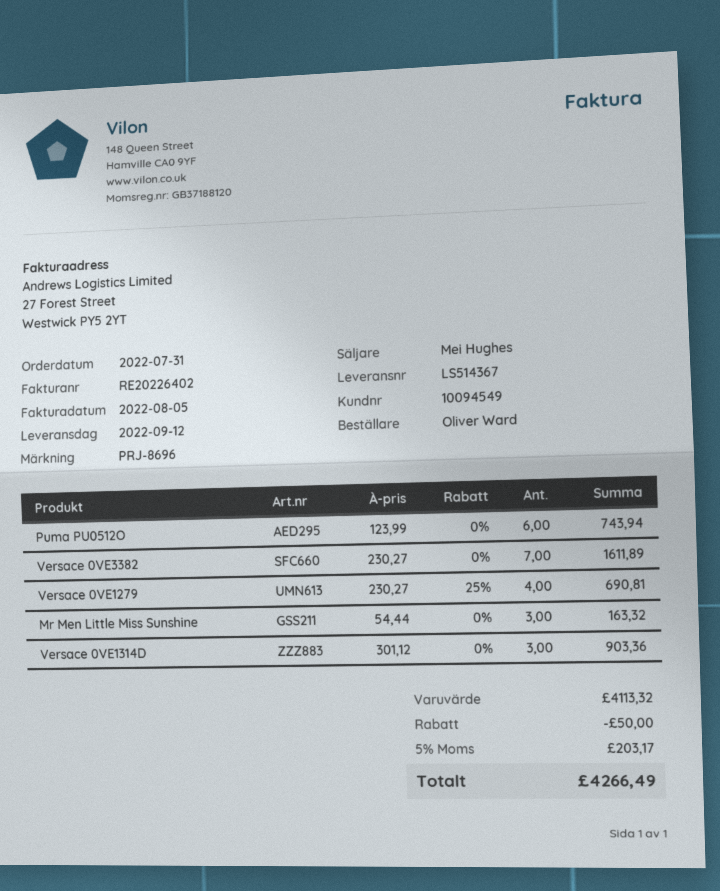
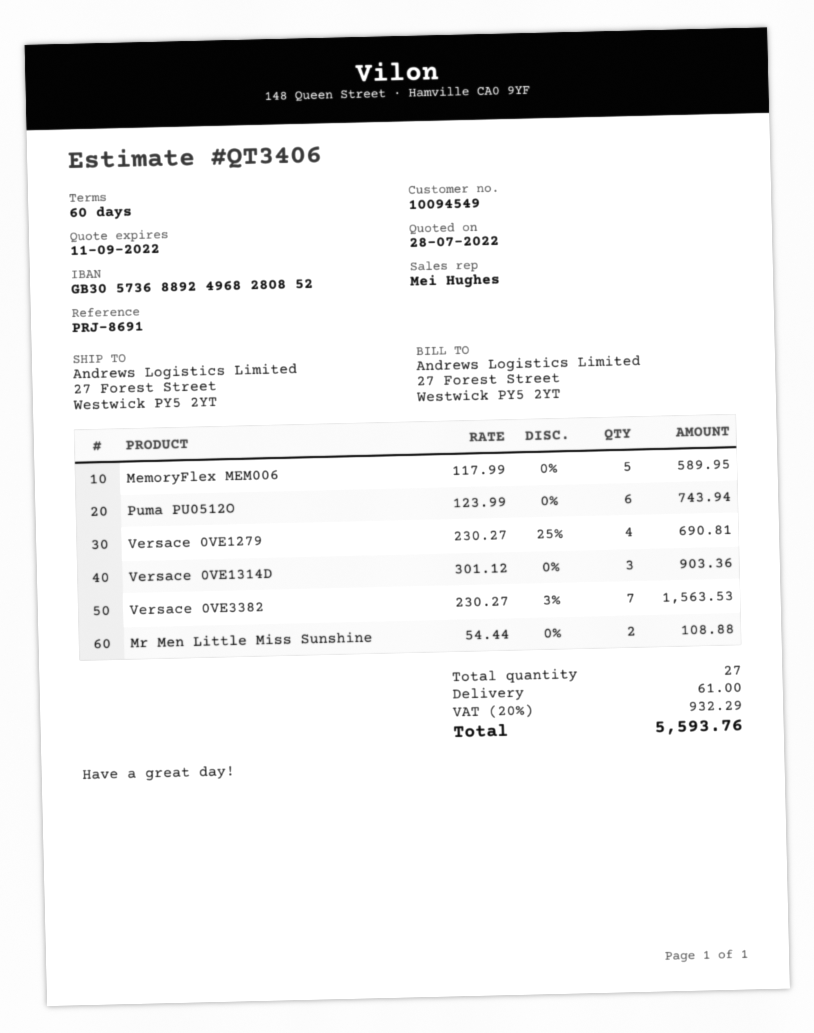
reference: PRJ-8696 -> PRJ-8691
Versace 0VE3382: 7 x 230.27 = 1611.89 -> 7 x 230.27 - 3% = 1563.53
Mr Men Little Miss Sunshine: 3 x 54.44 = 163.32 -> 2 x 54.44 = 108.88
MemoryFlex MEM006: none -> 5 x 117.99 = 589.95
discount: 50.00 -> none
shipping: none -> 61.00
tax: 5% = 203.17 -> 20% = 932.29
total: 4266.49 -> 5593.76

